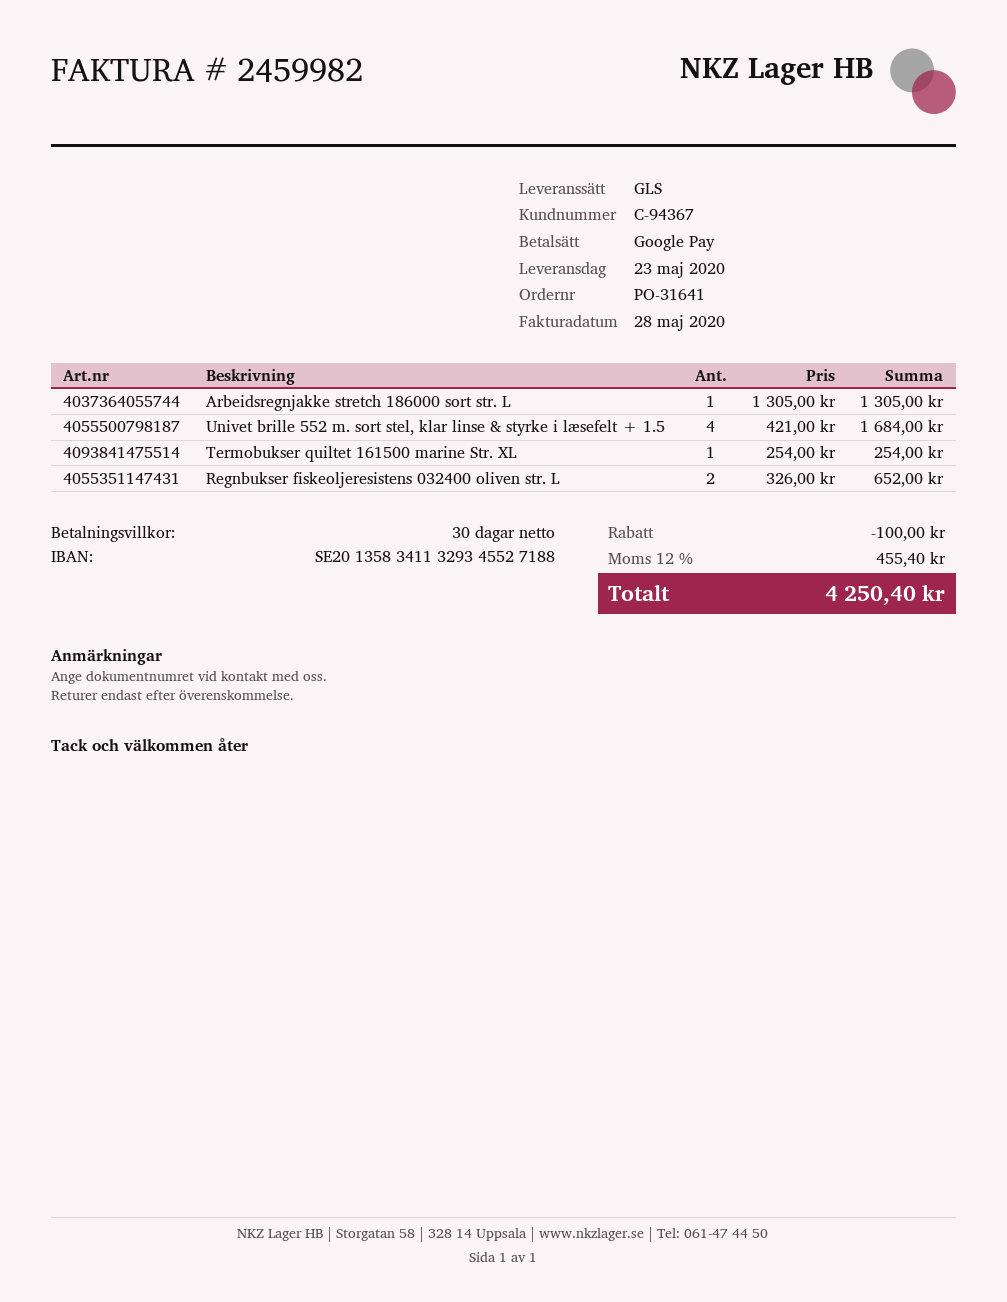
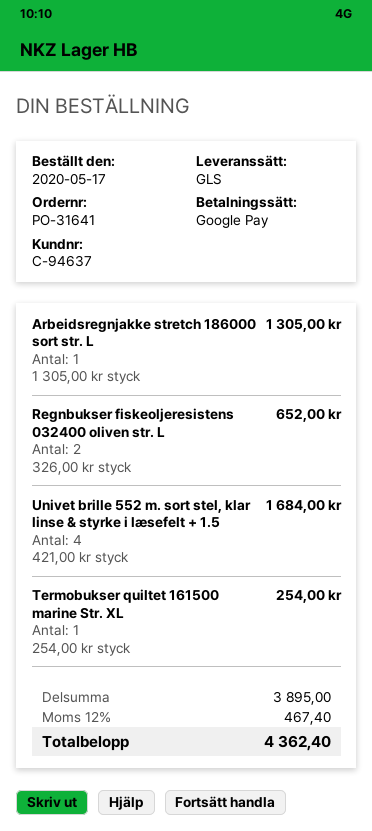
customer number: C-94367 -> C-94637
discount: 100.00 -> none
tax: 12% = 455.40 -> 12% = 467.40
total: 4250.40 -> 4362.40

